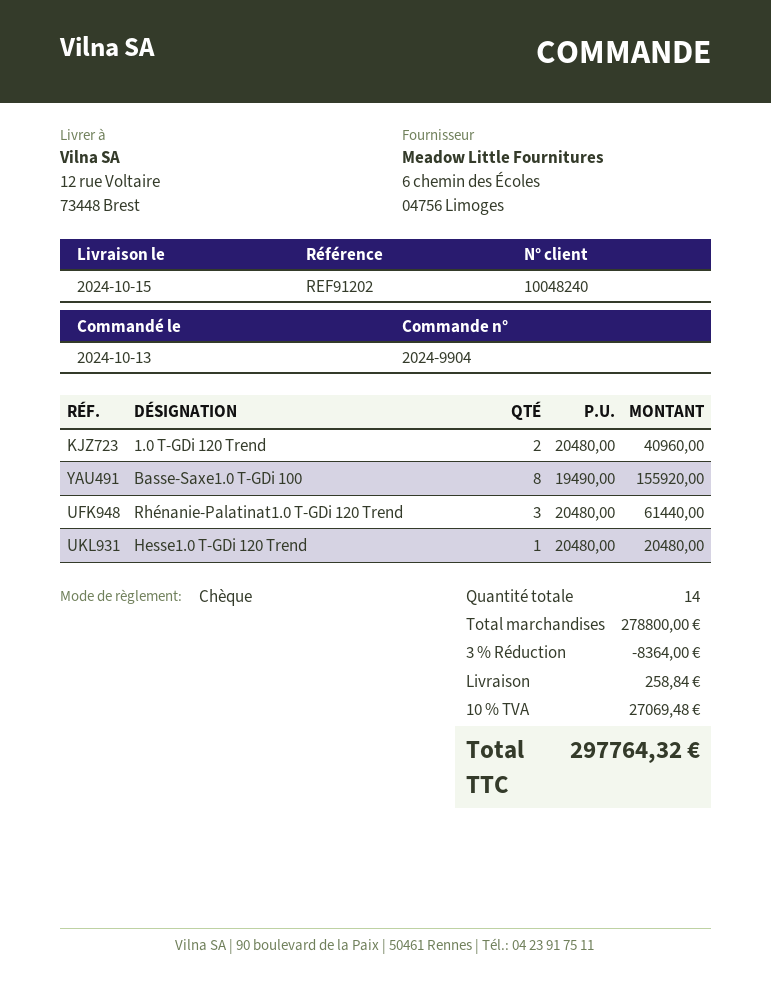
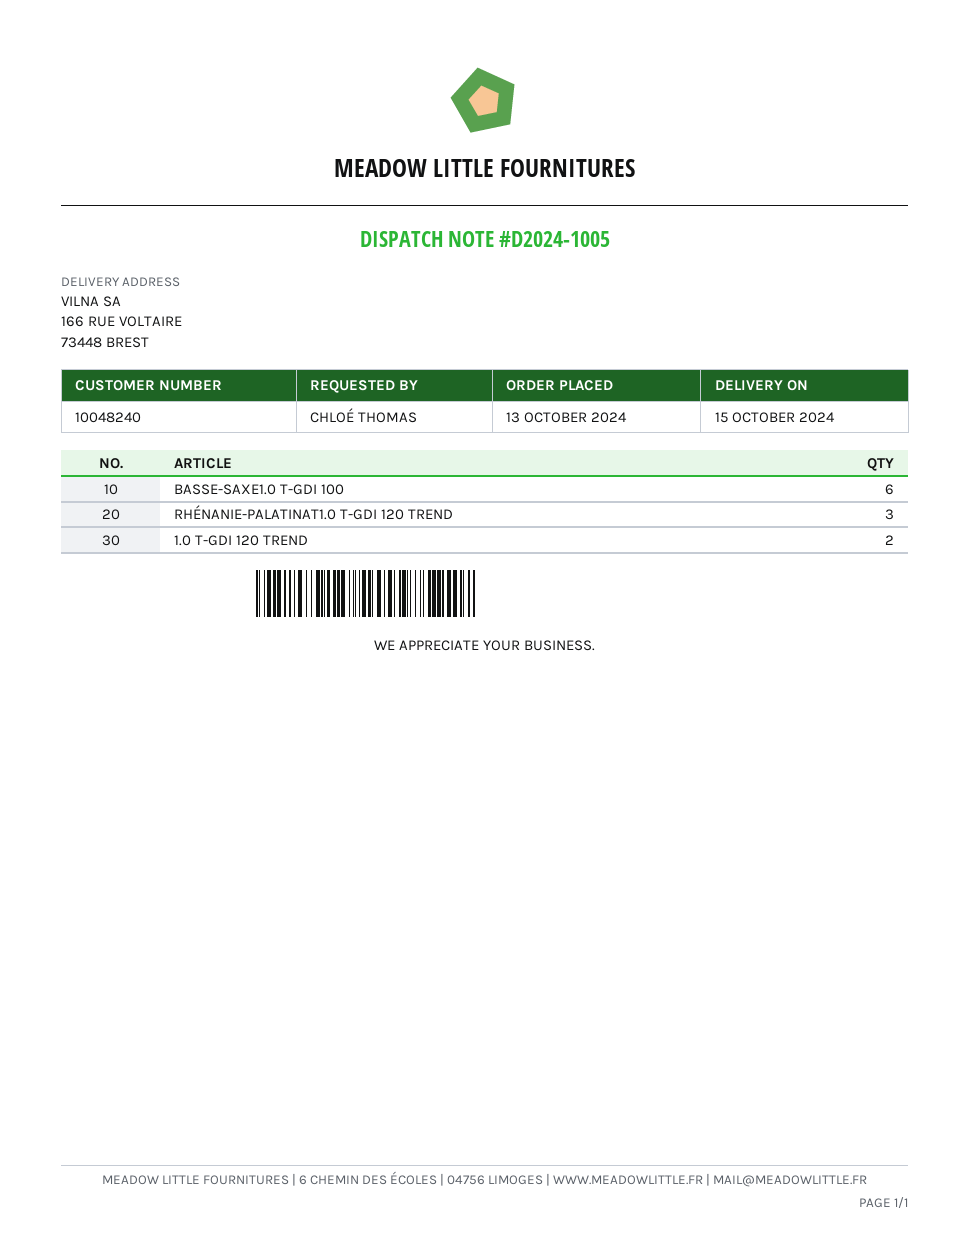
ship to: 12 rue Voltaire, 73448 Brest -> 166 RUE VOLTAIRE, 73448 BREST
Basse-Saxe1.0 T-GDi 100: 8 -> 6
Hesse1.0 T-GDi 120 Trend: 1 -> none

